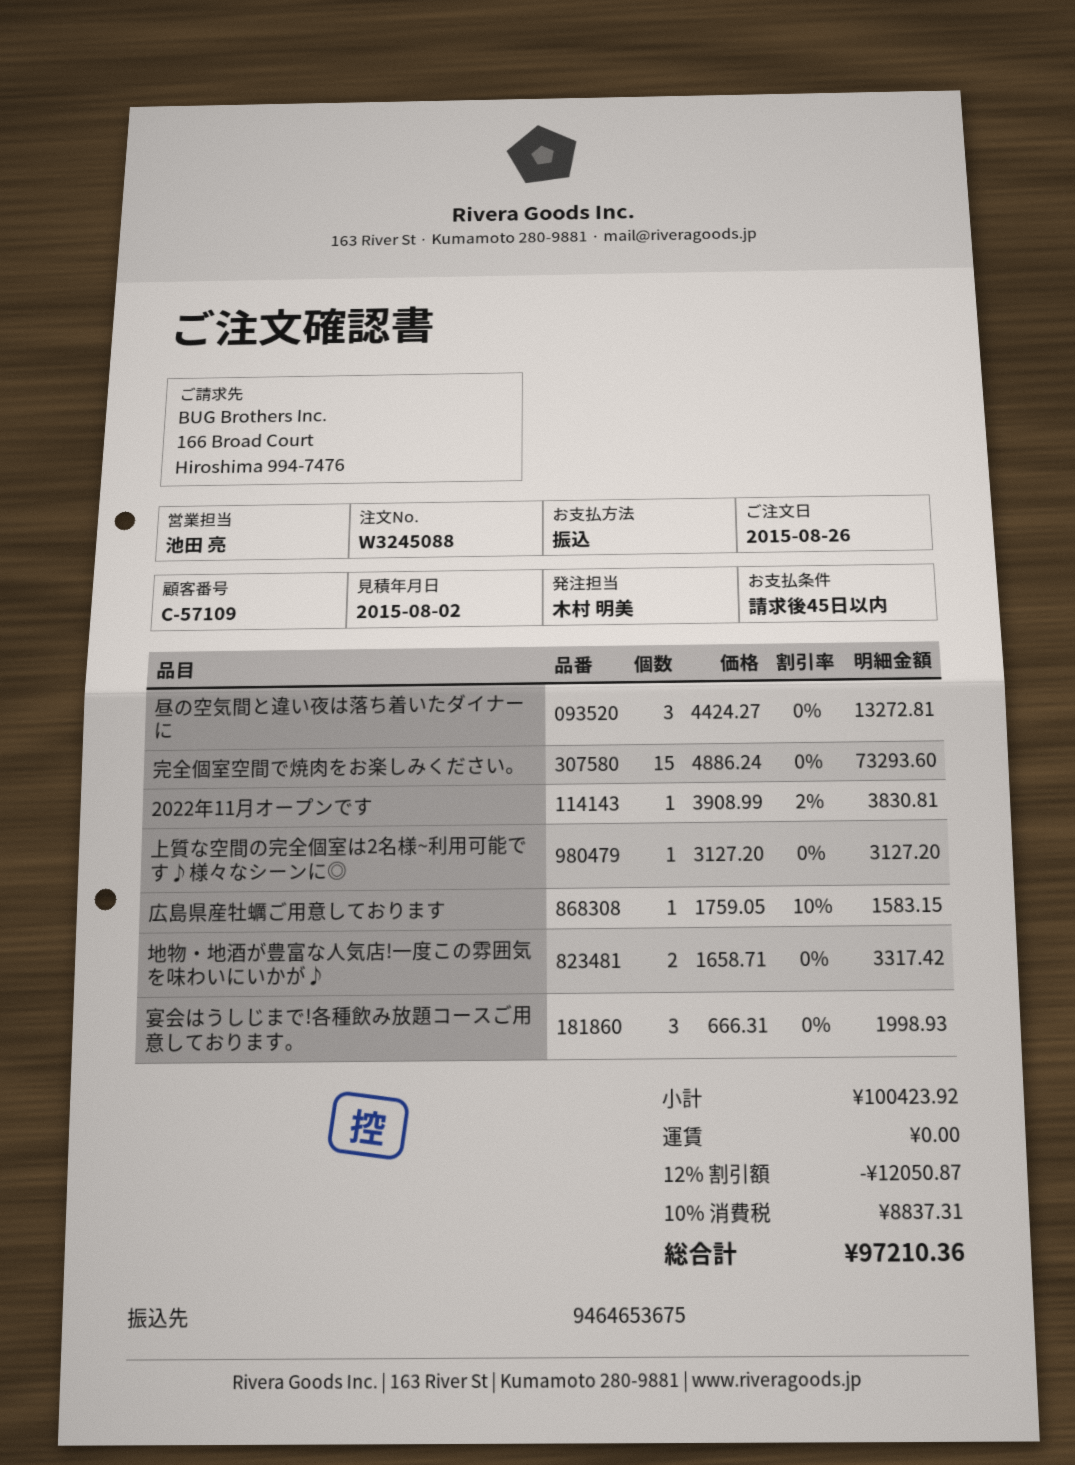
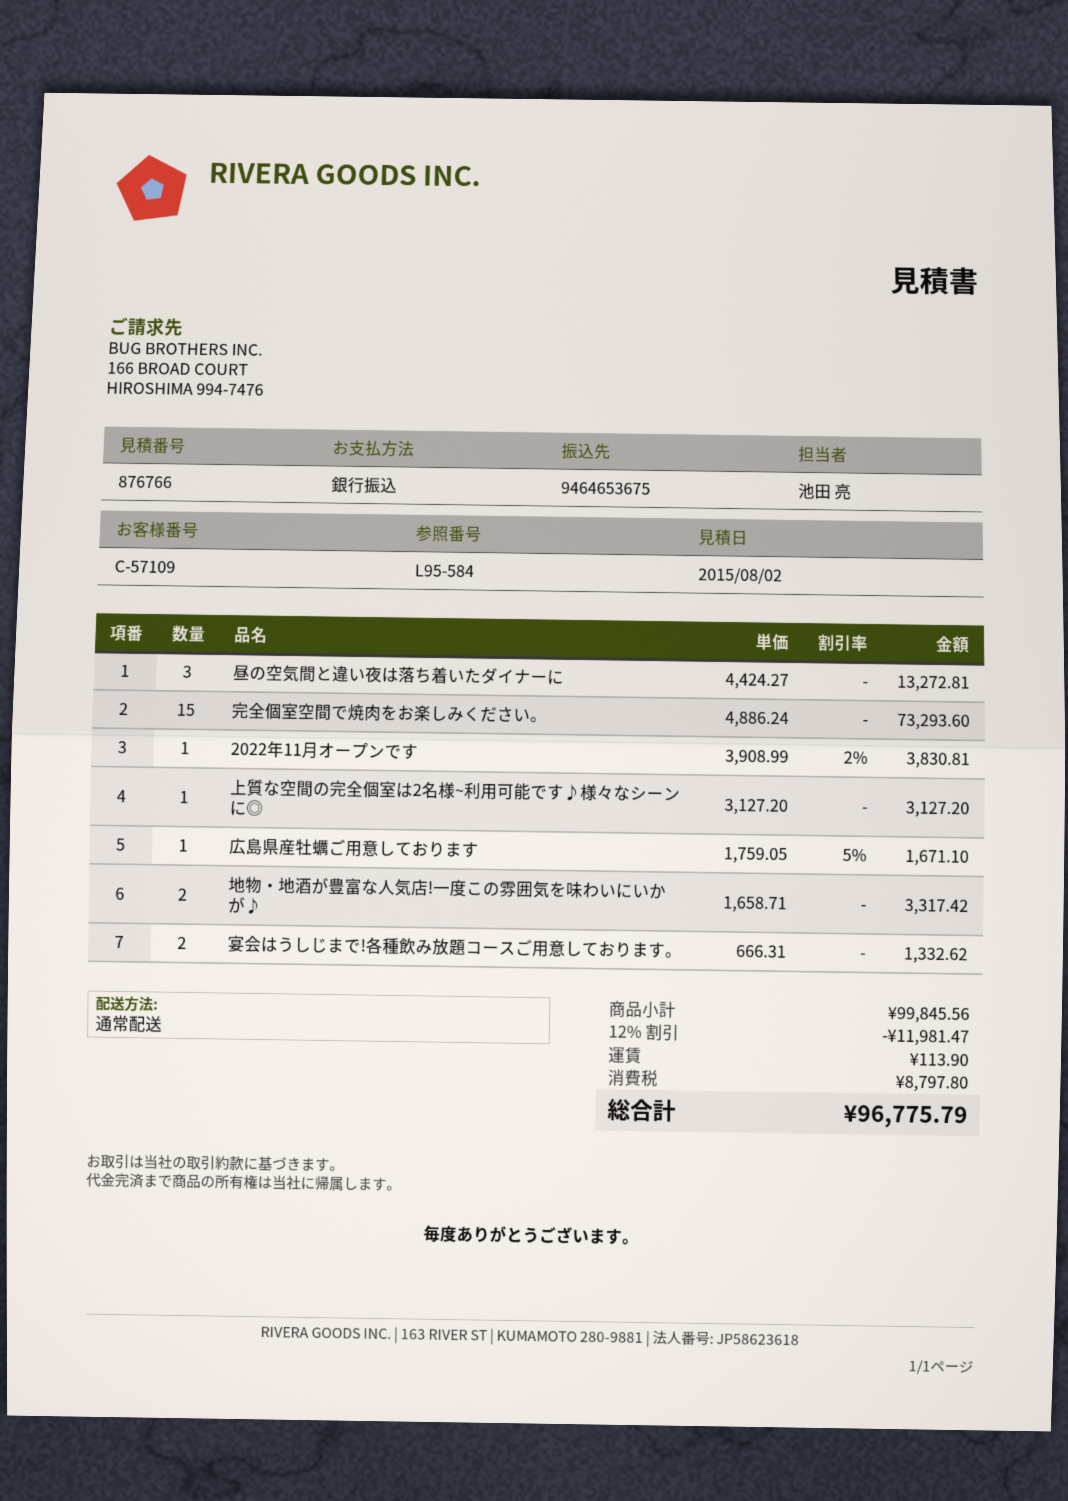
広島県産牡蠣ご用意しております: 1 x 1759.05 - 10% = 1583.15 -> 1 x 1759.05 - 5% = 1671.10
宴会はうしじまで!各種飲み放題コースご用意しております。: 3 x 666.31 = 1998.93 -> 2 x 666.31 = 1332.62
subtotal: 100423.92 -> 99845.56
discount: 12% = 12050.87 -> 12% = 11981.47
shipping: 0.00 -> 113.90
tax: 8837.31 -> 8797.80
total: 97210.36 -> 96775.79

